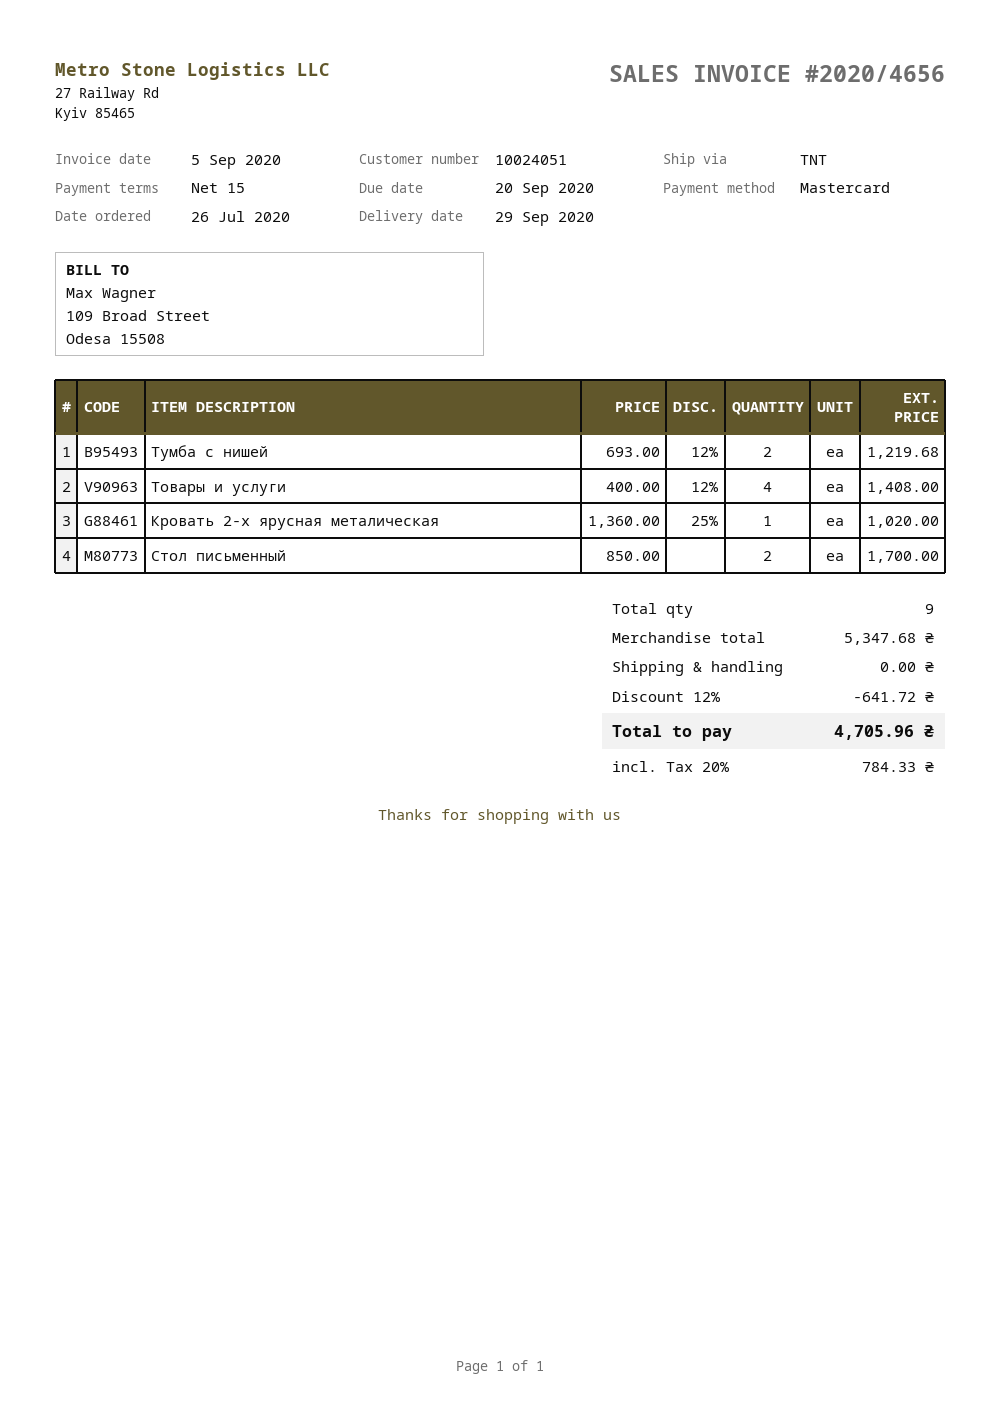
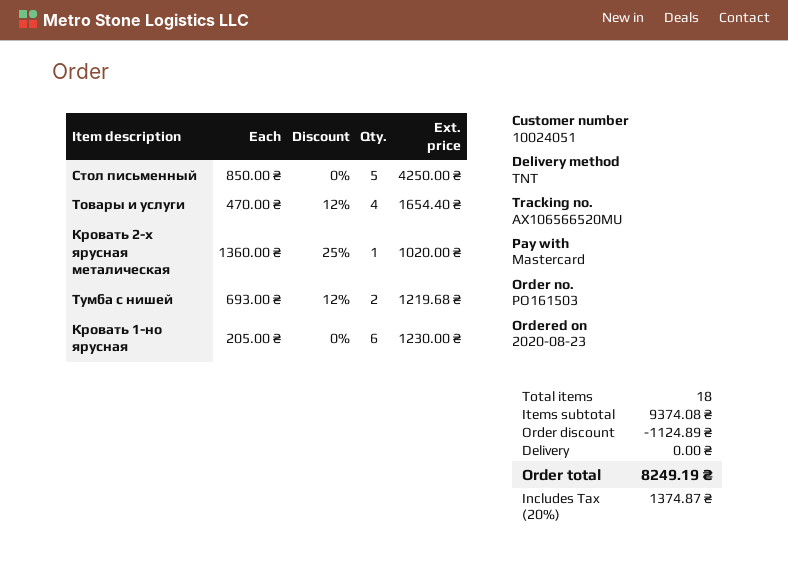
order date: 2020-07-26 -> 2020-08-23
Товары и услуги: 4 x 400.00 - 12% = 1408.00 -> 4 x 470.00 - 12% = 1654.40
Стол письменный: 2 x 850.00 = 1700.00 -> 5 x 850.00 = 4250.00
Кровать 1-но ярусная: none -> 6 x 205.00 = 1230.00
total quantity: 9 -> 18
subtotal: 5347.68 -> 9374.08
discount: 641.72 -> 1124.89
tax: 20% = 784.33 -> 20% = 1374.87
total: 4705.96 -> 8249.19

